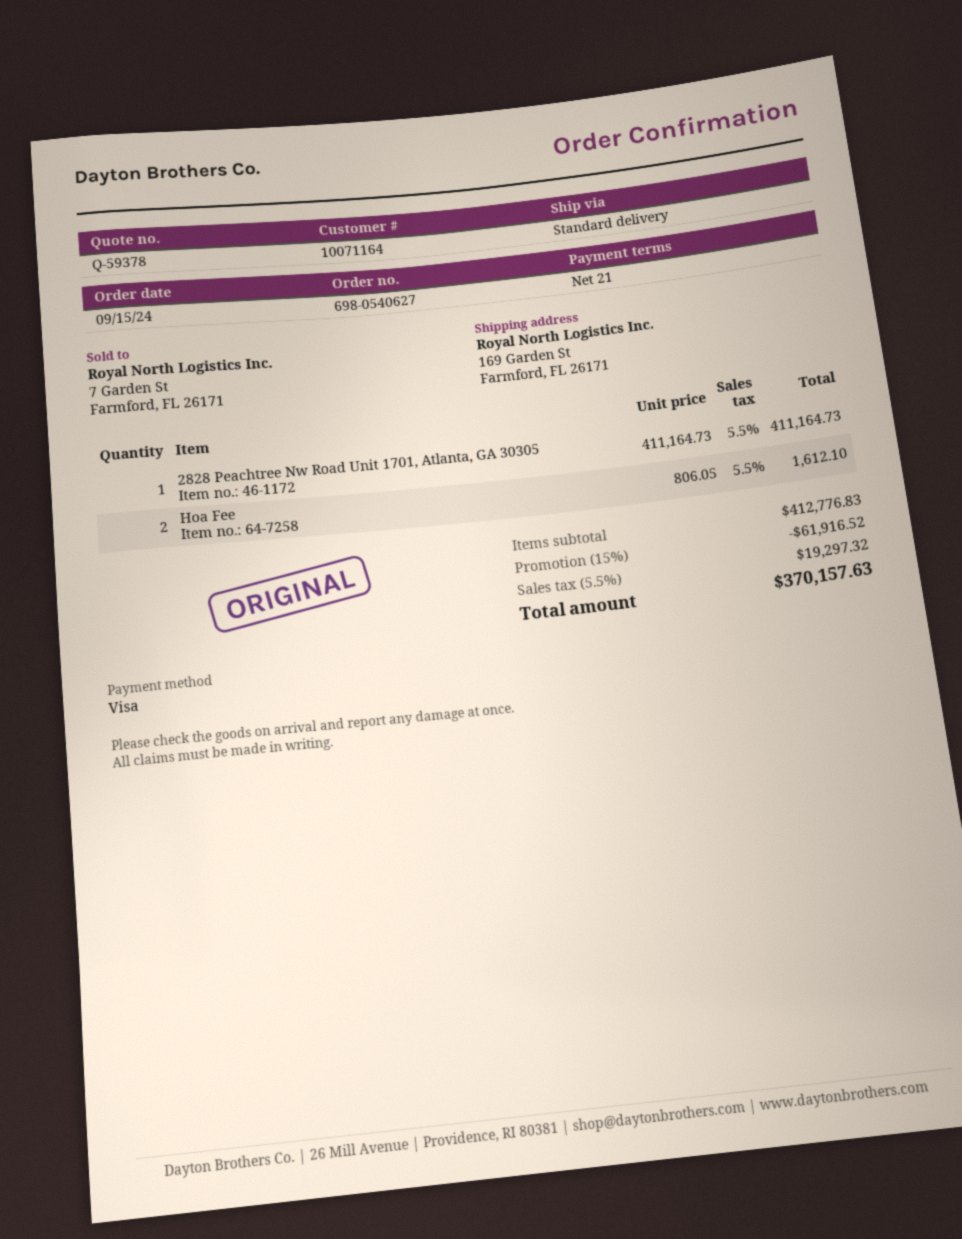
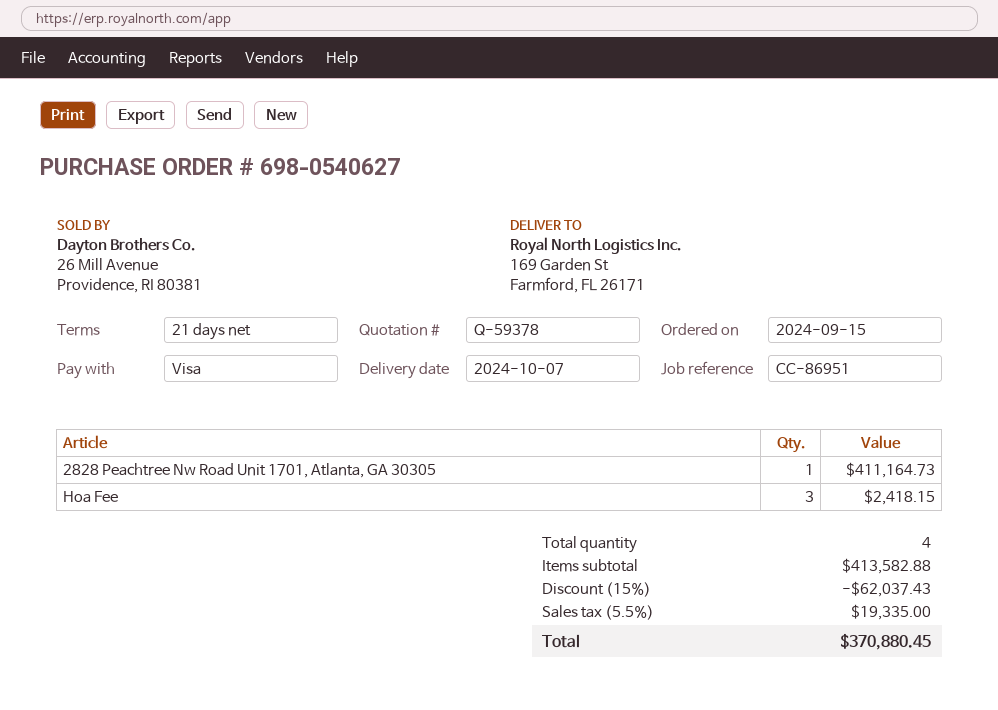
Hoa Fee: 2 for 1612.10 -> 3 for 2418.15
subtotal: 412776.83 -> 413582.88
discount: 15% = 61916.52 -> 15% = 62037.43
tax: 5.5% = 19297.32 -> 5.5% = 19335.00
total: 370157.63 -> 370880.45

